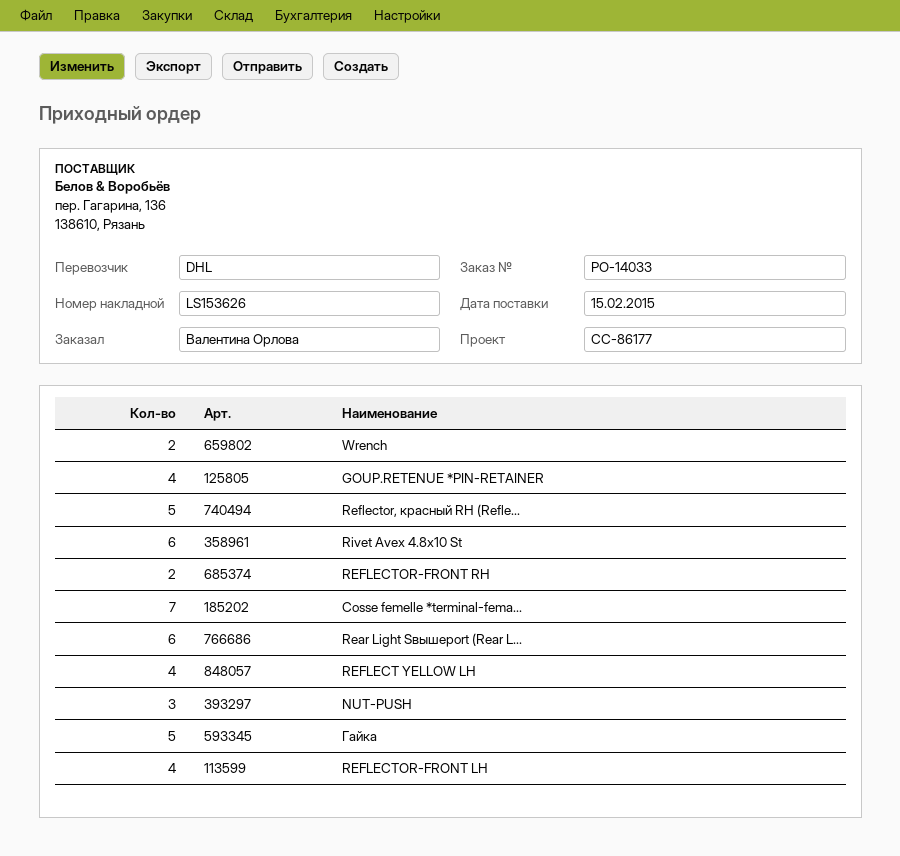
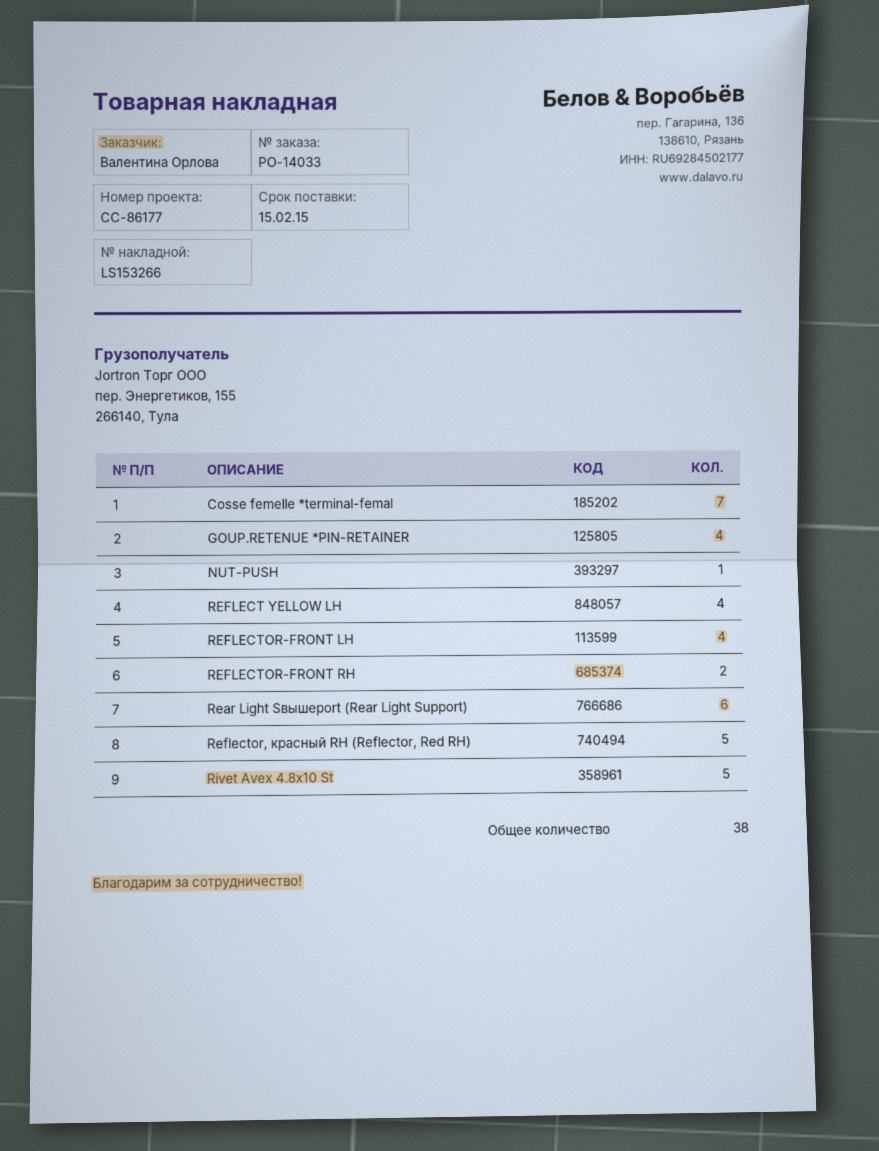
delivery note number: LS153626 -> LS153266
Wrench: 2 -> none
Rivet Avex 4.8x10 St: 6 -> 5
NUT-PUSH: 3 -> 1
Гайка: 5 -> none

